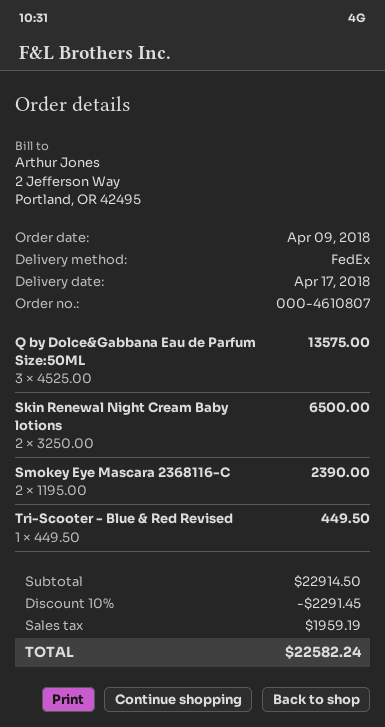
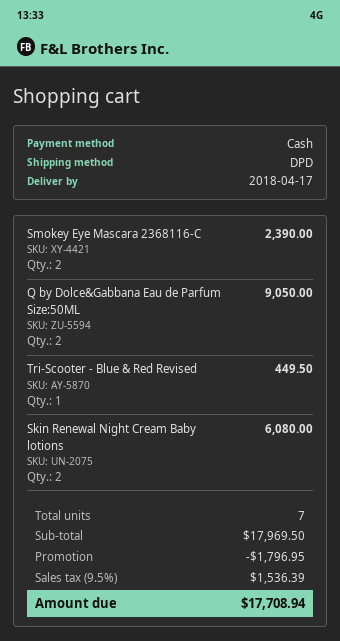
shipping method: FedEx -> DPD
Q by Dolce&Gabbana Eau de Parfum Size:50ML: 3 for 13575.00 -> 2 for 9050.00
Skin Renewal Night Cream Baby lotions: 2 for 6500.00 -> 2 for 6080.00
subtotal: 22914.50 -> 17969.50
discount: 2291.45 -> 1796.95
tax: 1959.19 -> 1536.39
total: 22582.24 -> 17708.94

